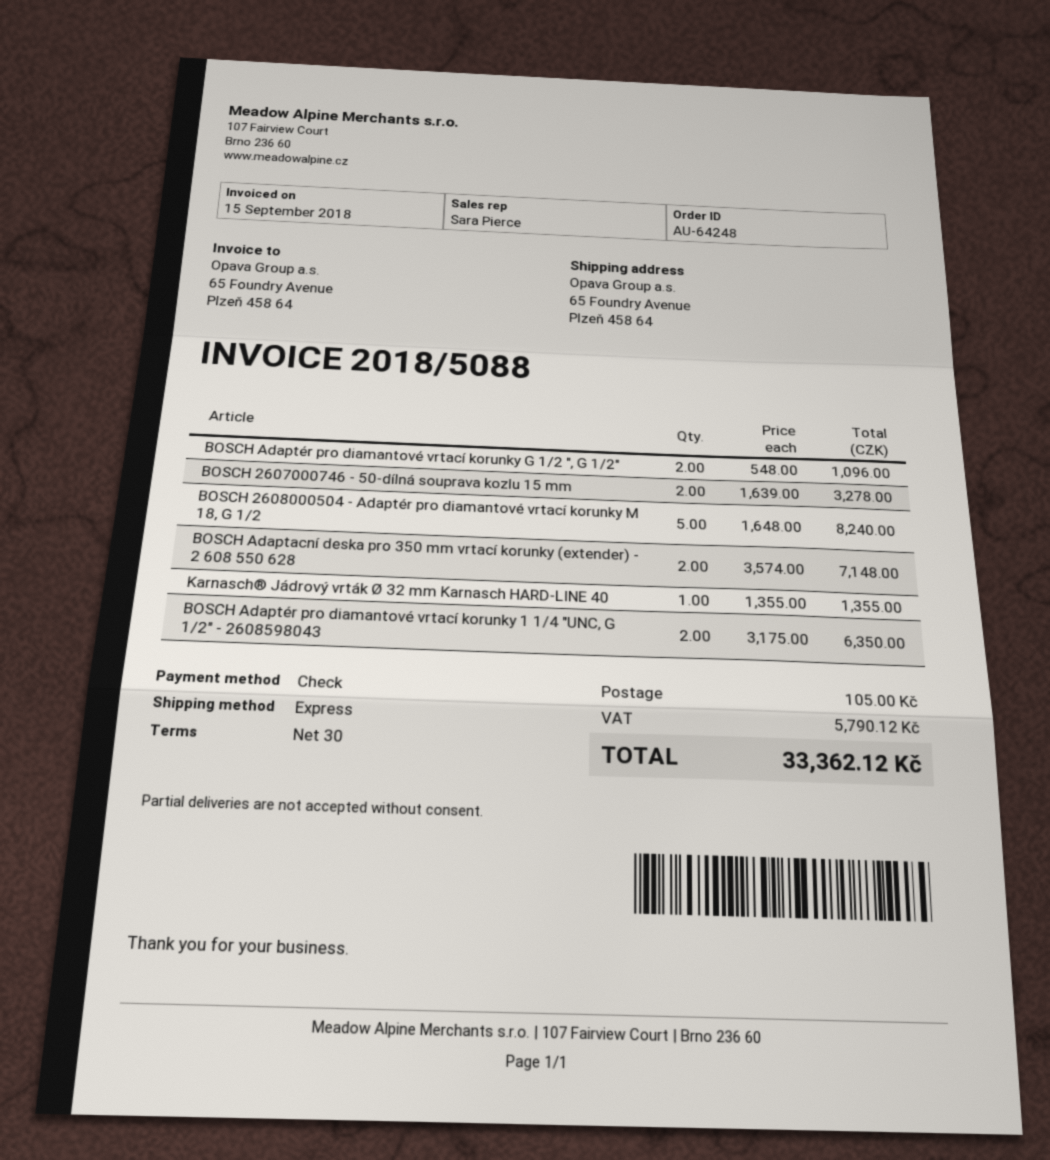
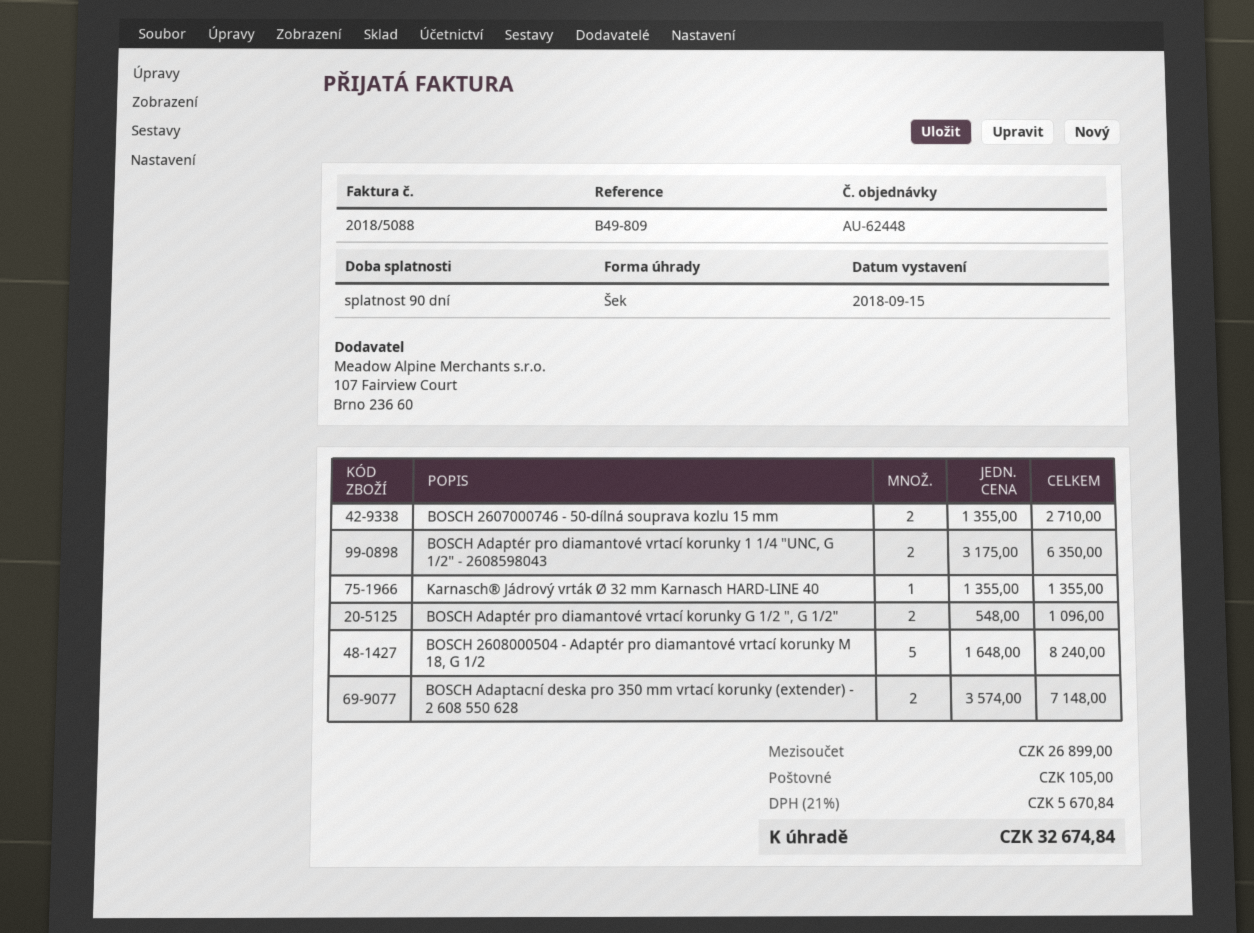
order number: AU-64248 -> AU-62448
payment terms: 30 days -> 90 days
BOSCH 2607000746 - 50-dílná souprava kozlu 15 mm: 2 x 1639.00 = 3278.00 -> 2 x 1355.00 = 2710.00
tax: 5790.12 -> 5670.84
total: 33362.12 -> 32674.84

